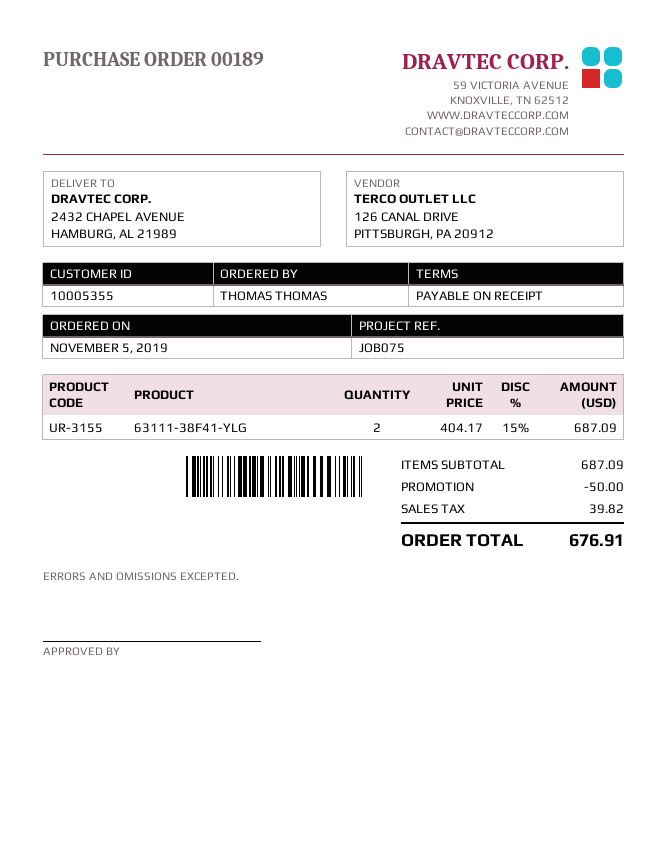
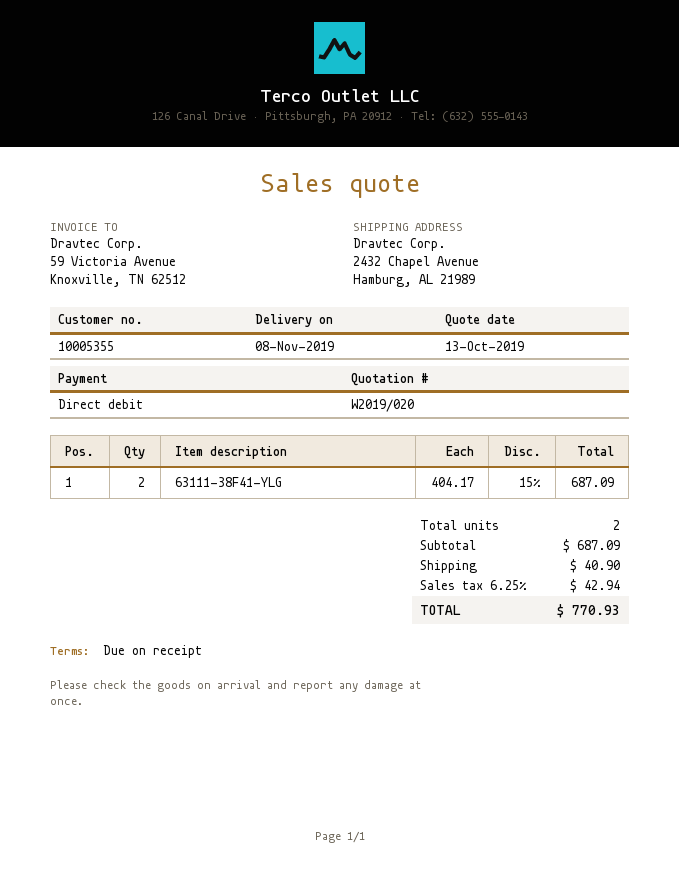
discount: 50.00 -> none
shipping: none -> 40.90
tax: 39.82 -> 42.94
total: 676.91 -> 770.93

